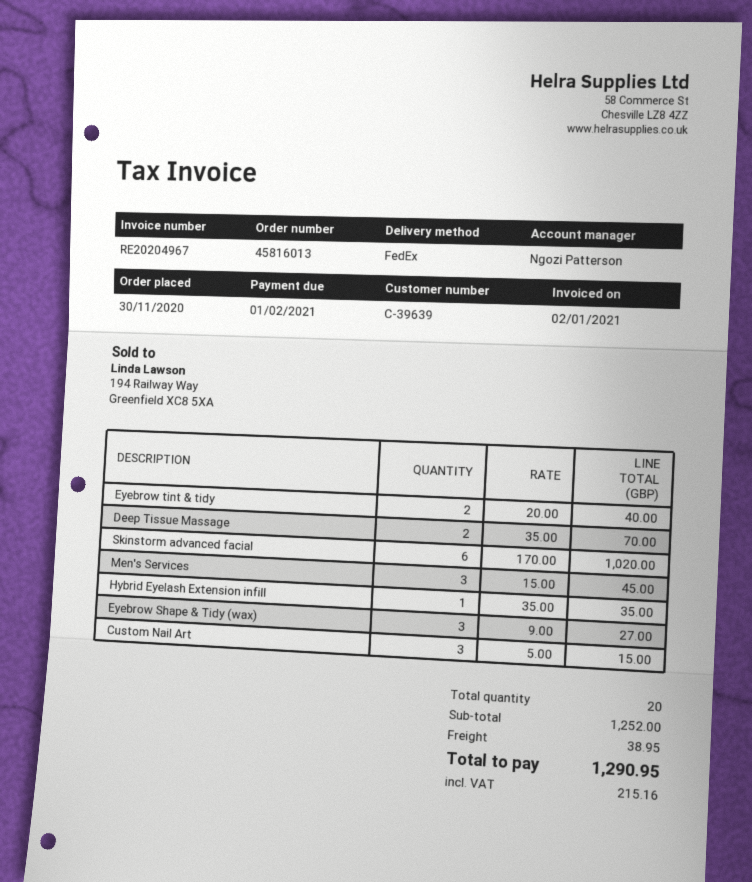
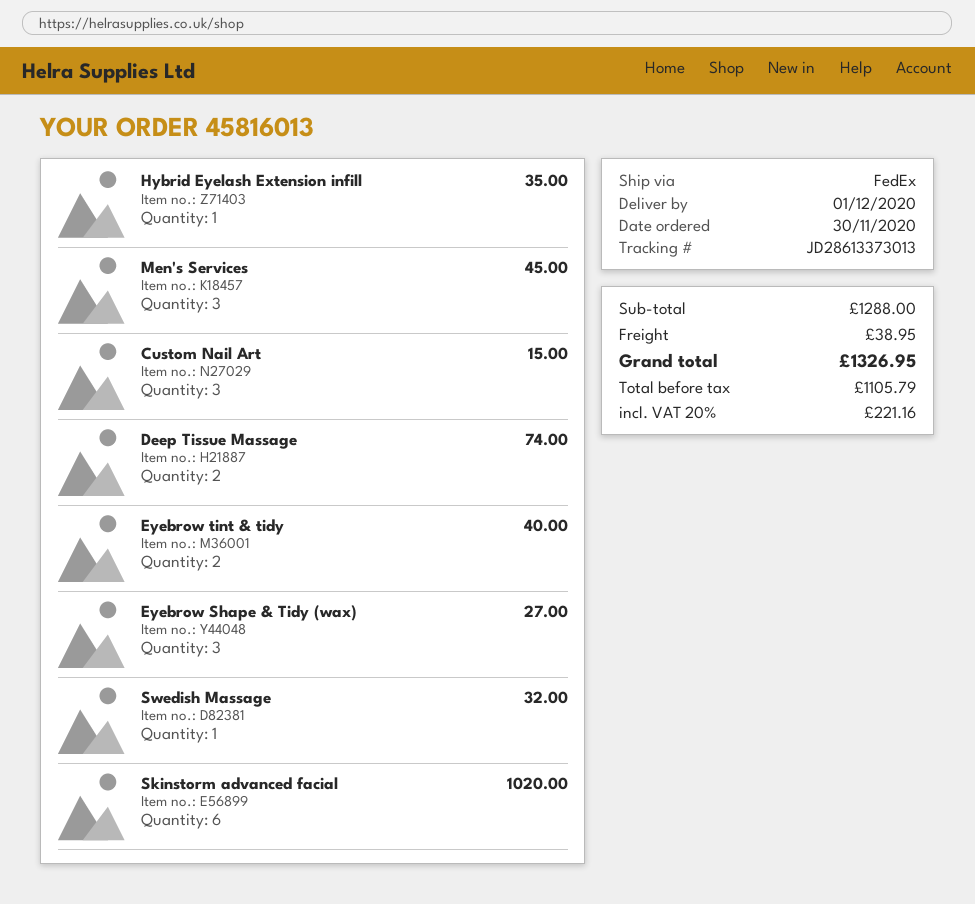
Deep Tissue Massage: 2 for 70.00 -> 2 for 74.00
Swedish Massage: none -> 1 for 32.00
subtotal: 1252.00 -> 1288.00
tax: 215.16 -> 221.16
total: 1290.95 -> 1326.95

